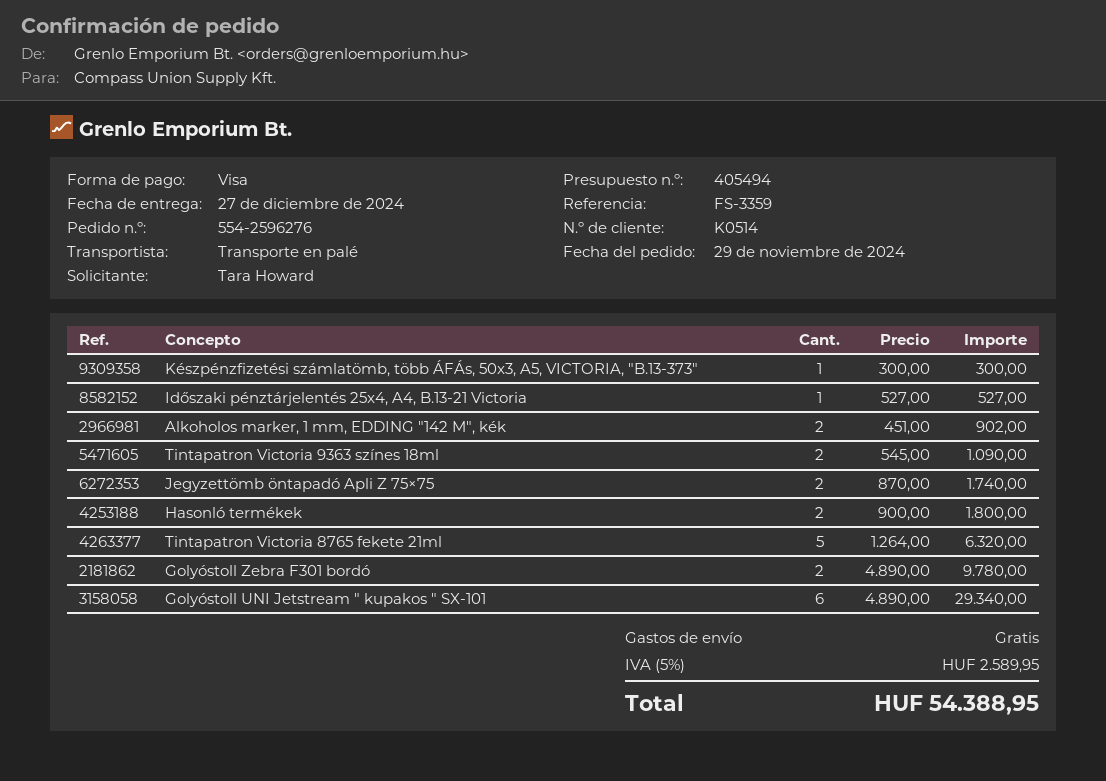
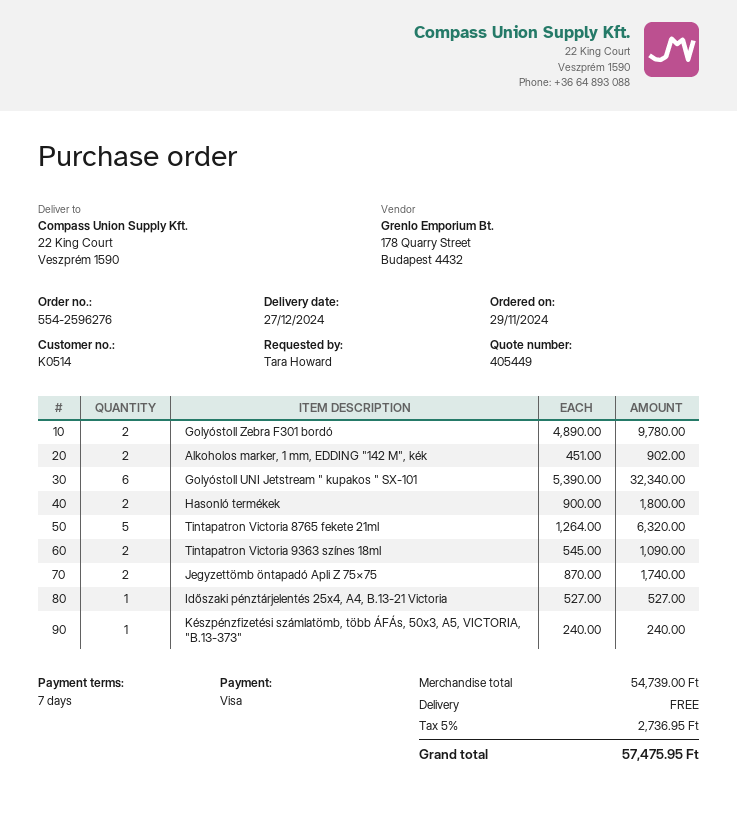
quote number: 405494 -> 405449
Készpénzfizetési számlatömb, több ÁFÁs, 50x3, A5, VICTORIA, "B.13-373": 1 x 300.00 = 300.00 -> 1 x 240.00 = 240.00
Golyóstoll UNI Jetstream " kupakos " SX-101: 6 x 4890.00 = 29340.00 -> 6 x 5390.00 = 32340.00
tax: 5% = 2589.95 -> 5% = 2736.95
total: 54388.95 -> 57475.95

